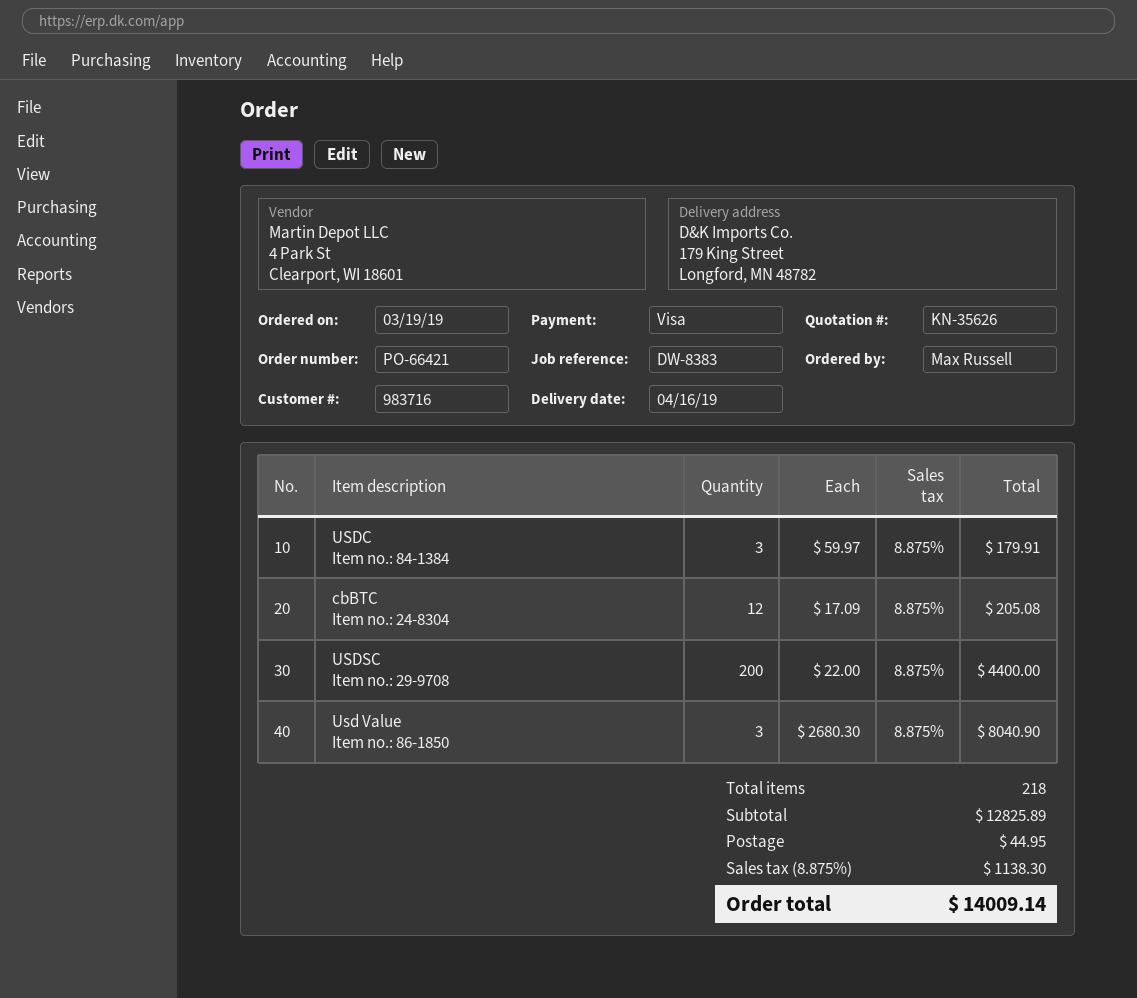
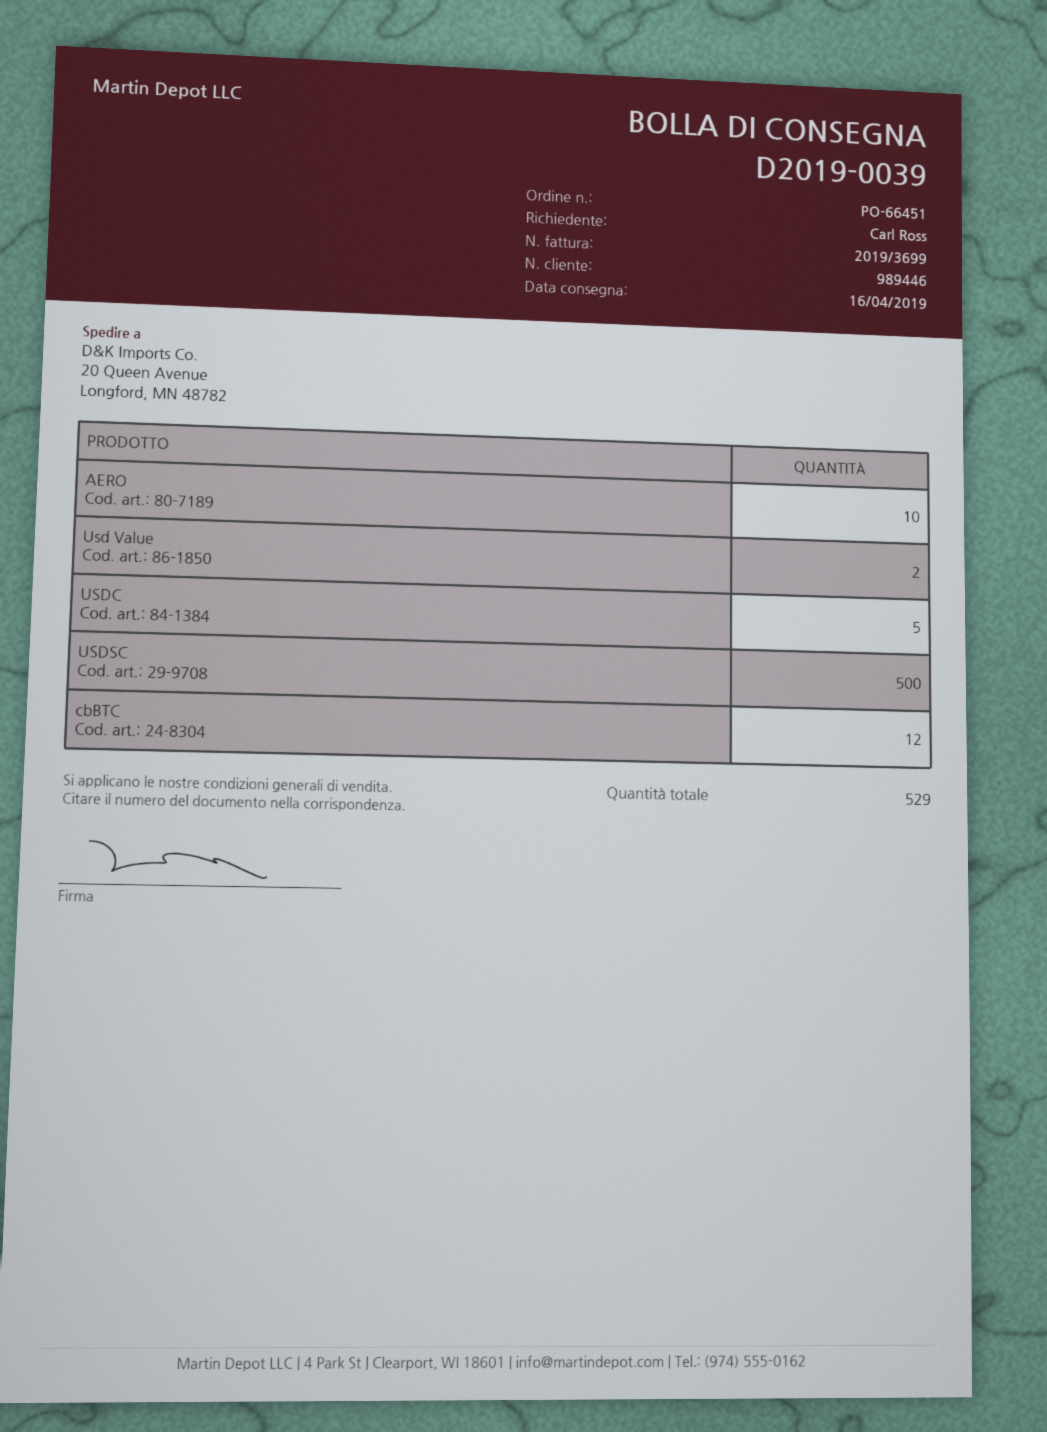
order number: PO-66421 -> PO-66451
customer number: 983716 -> 989446
ordered by: Max Russell -> Carl Ross
ship to: 179 King Street, Longford, MN 48782 -> 20 Queen Avenue, Longford, MN 48782
USDC: 3 -> 5
USDSC: 200 -> 500
Usd Value: 3 -> 2
AERO: none -> 10
total quantity: 218 -> 529

